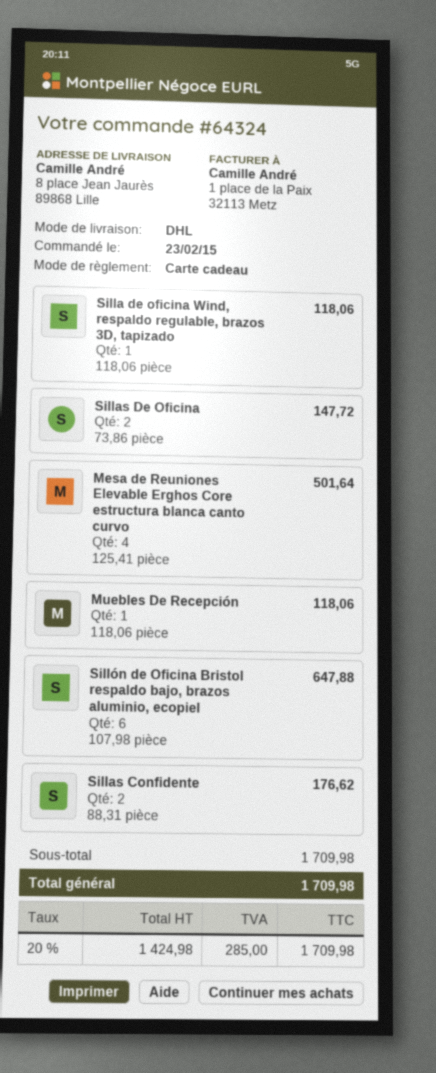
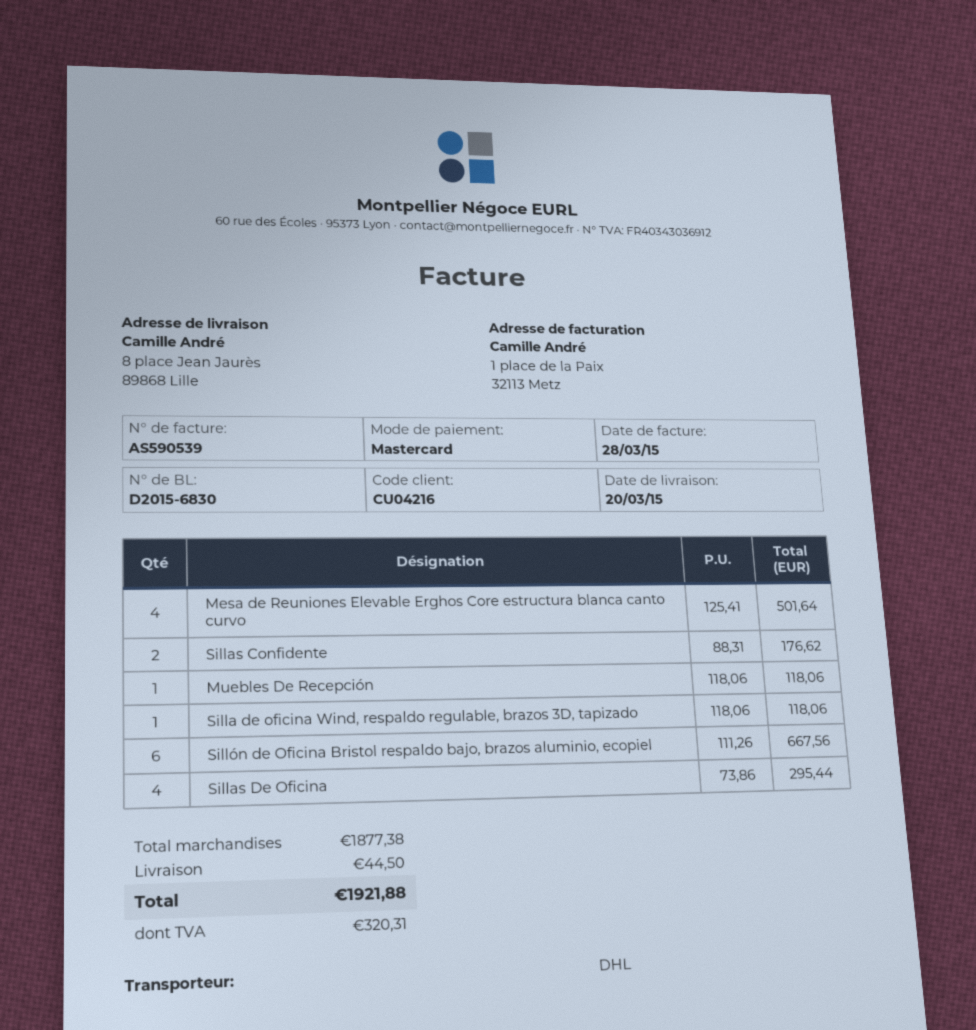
payment method: gift card -> Mastercard
Sillas De Oficina: 2 x 73.86 = 147.72 -> 4 x 73.86 = 295.44
Sillón de Oficina Bristol respaldo bajo, brazos aluminio, ecopiel: 6 x 107.98 = 647.88 -> 6 x 111.26 = 667.56
subtotal: 1709.98 -> 1877.38
shipping: none -> 44.50
tax: 285.00 -> 320.31
total: 1709.98 -> 1921.88

